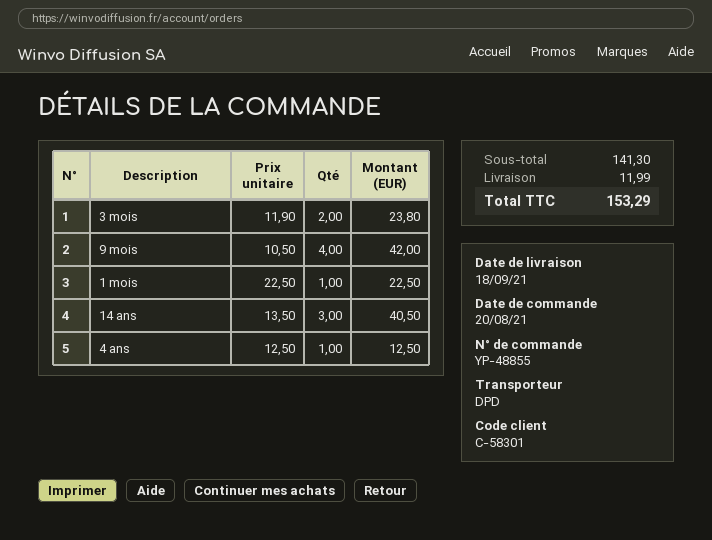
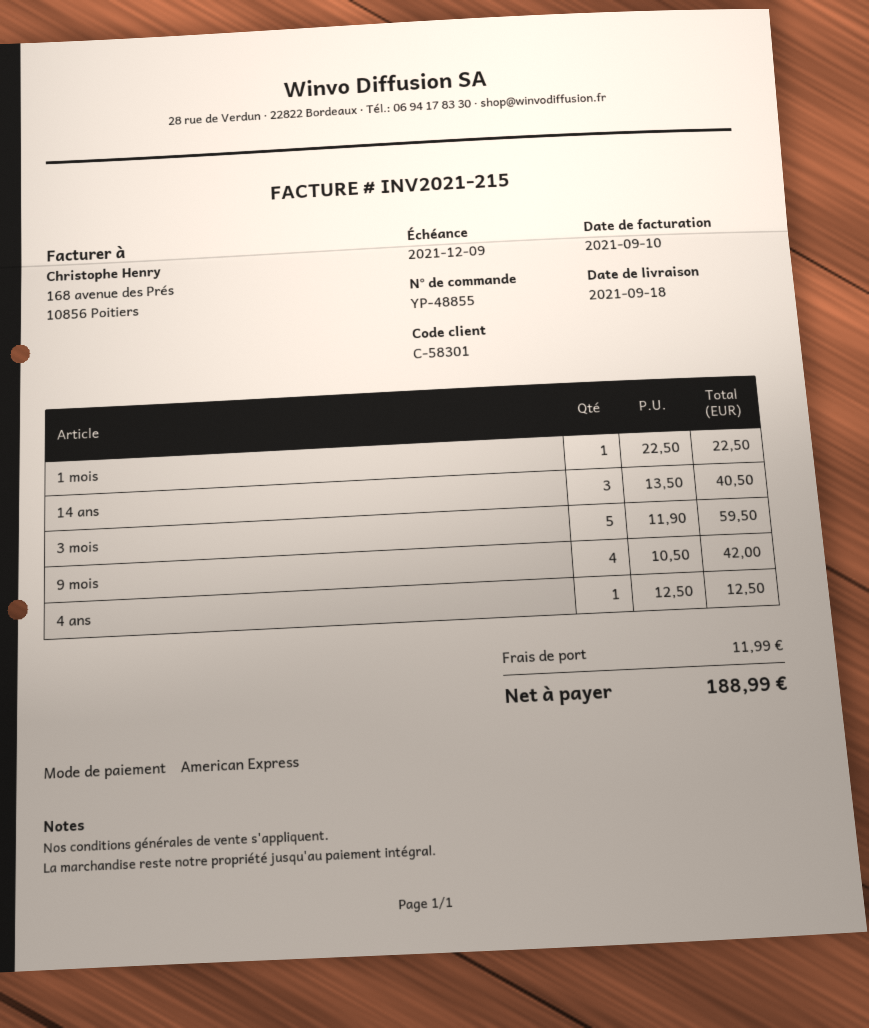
3 mois: 2 x 11.90 = 23.80 -> 5 x 11.90 = 59.50
total: 153.29 -> 188.99

